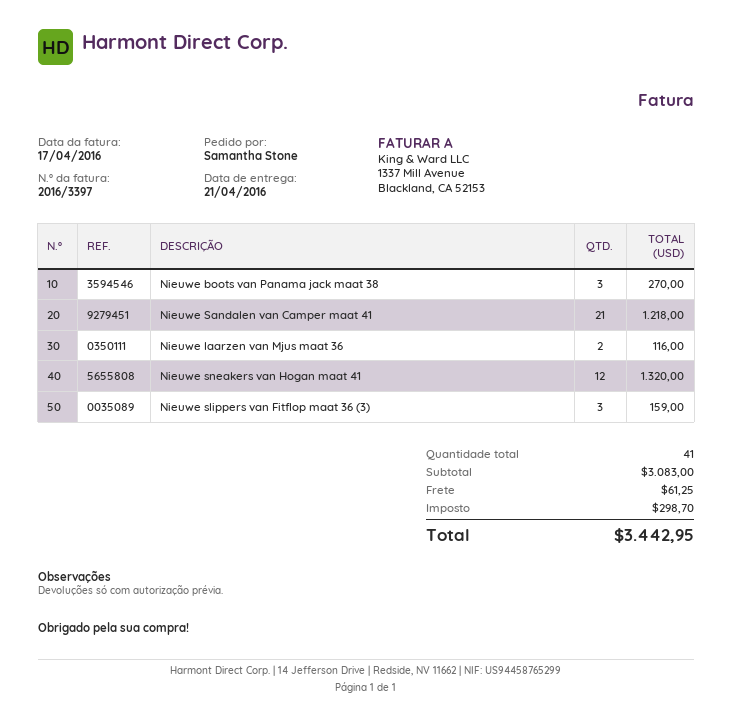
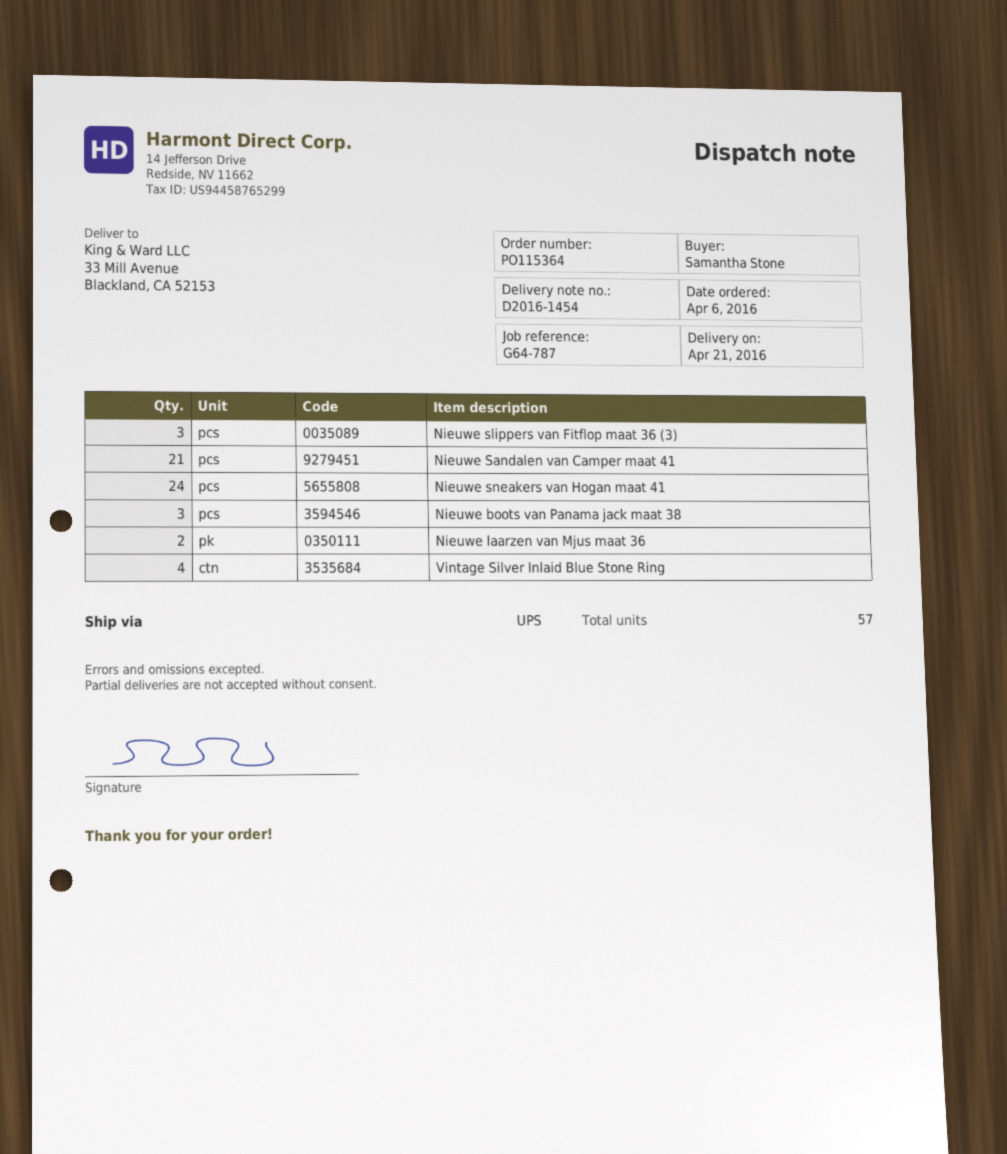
Nieuwe sneakers van Hogan maat 41: 12 -> 24
Vintage Silver Inlaid Blue Stone Ring: none -> 4
total quantity: 41 -> 57

